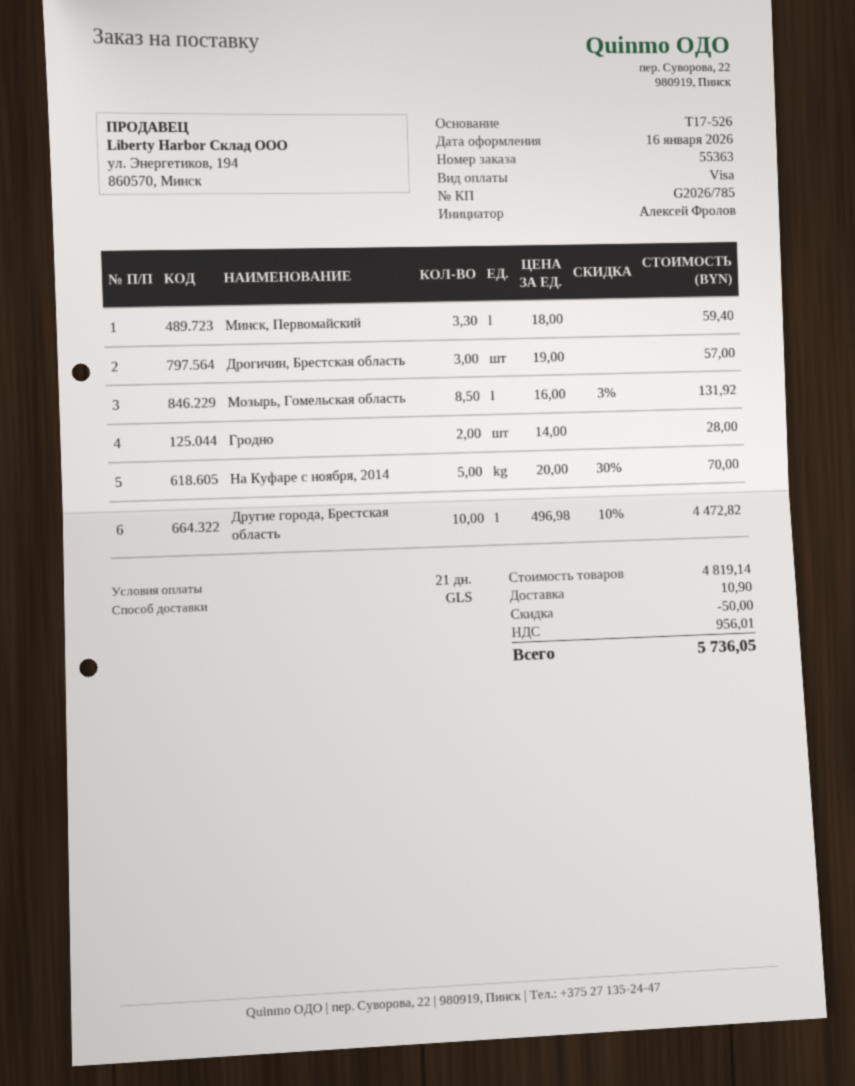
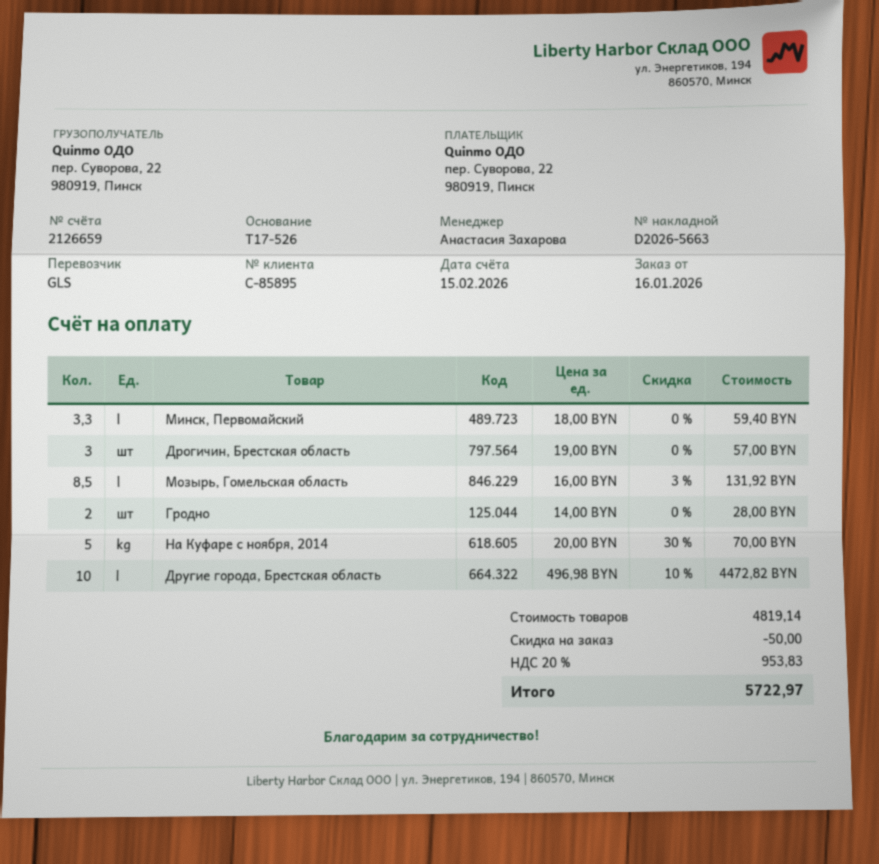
shipping: 10.90 -> none
tax: 956.01 -> 953.83
total: 5736.05 -> 5722.97

